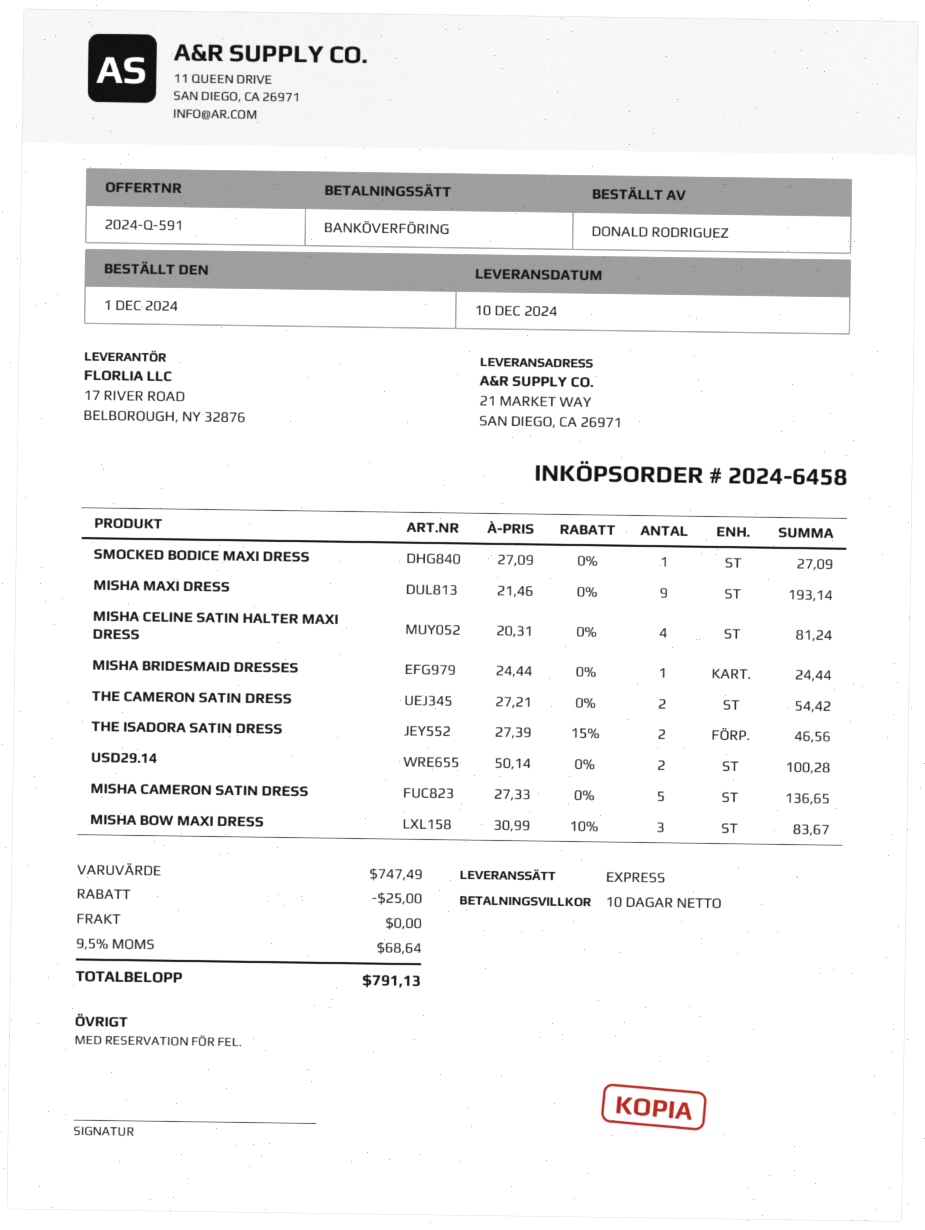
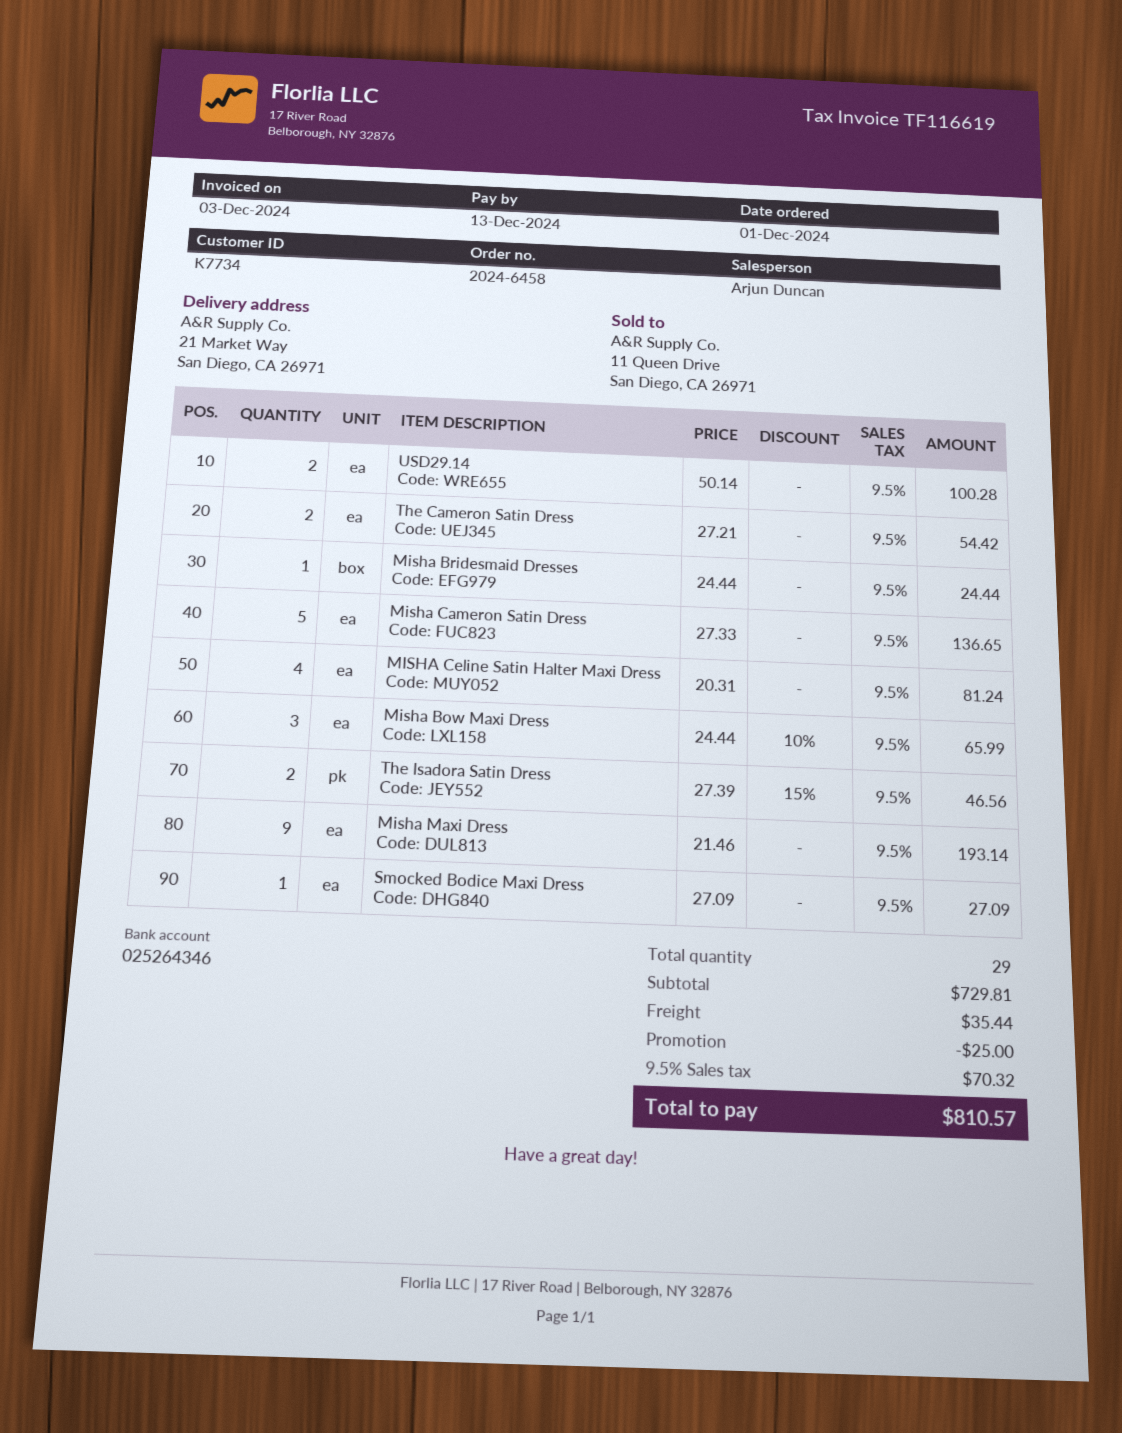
MISHA BOW MAXI DRESS: 3 x 30.99 - 10% = 83.67 -> 3 x 24.44 - 10% = 65.99
subtotal: 747.49 -> 729.81
shipping: 0.00 -> 35.44
tax: 9.5% = 68.64 -> 9.5% = 70.32
total: 791.13 -> 810.57

